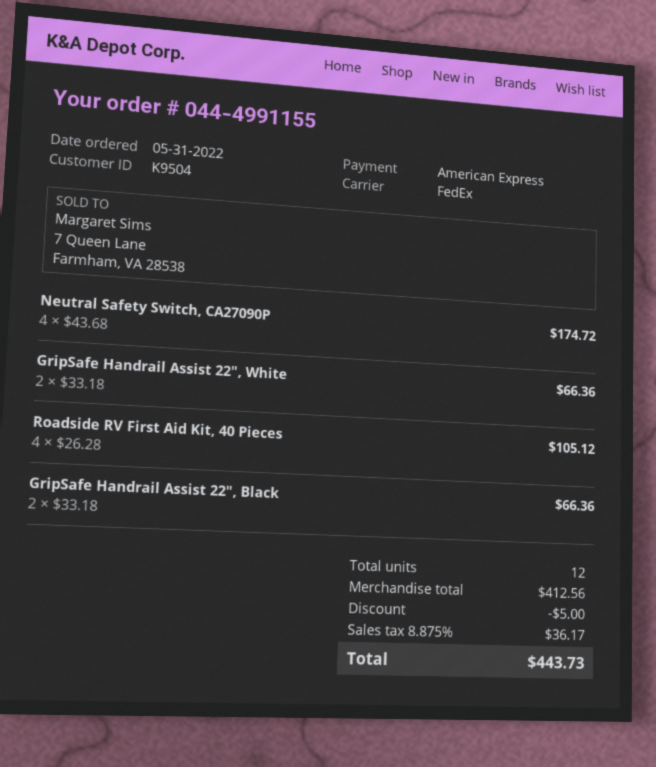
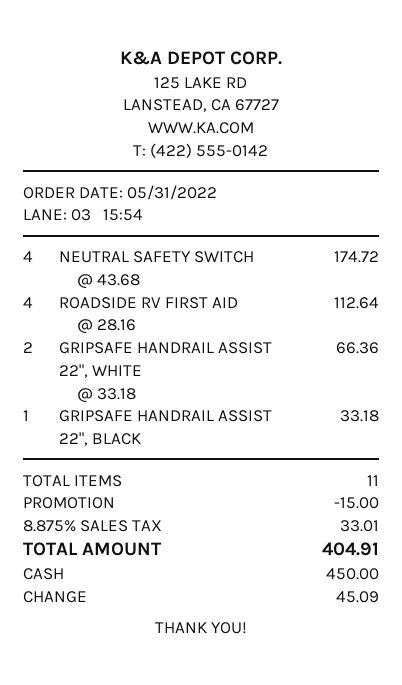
payment method: American Express -> cash
Roadside RV First Aid Kit, 40 Pieces: 4 x 26.28 = 105.12 -> 4 x 28.16 = 112.64
GripSafe Handrail Assist 22", Black: 2 x 33.18 = 66.36 -> 1 x 33.18 = 33.18
total quantity: 12 -> 11
discount: 5.00 -> 15.00
tax: 8.875% = 36.17 -> 8.875% = 33.01
total: 443.73 -> 404.91

